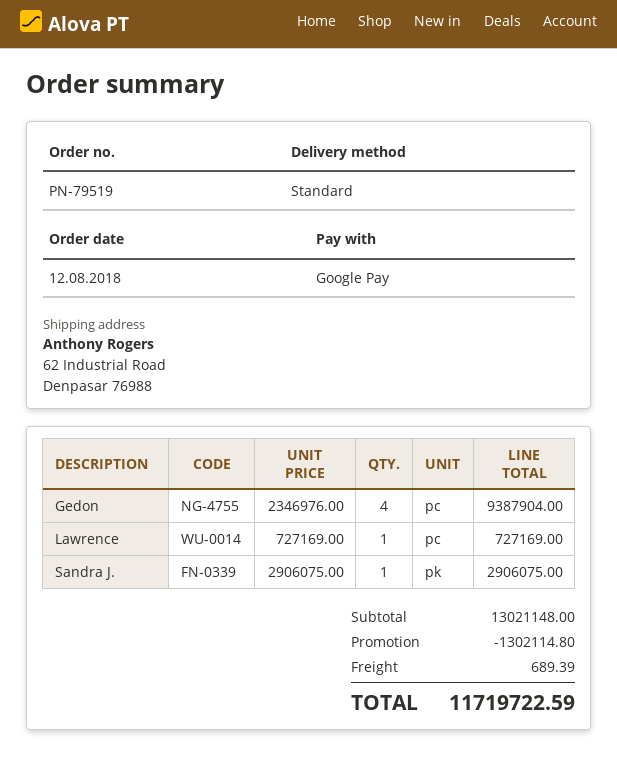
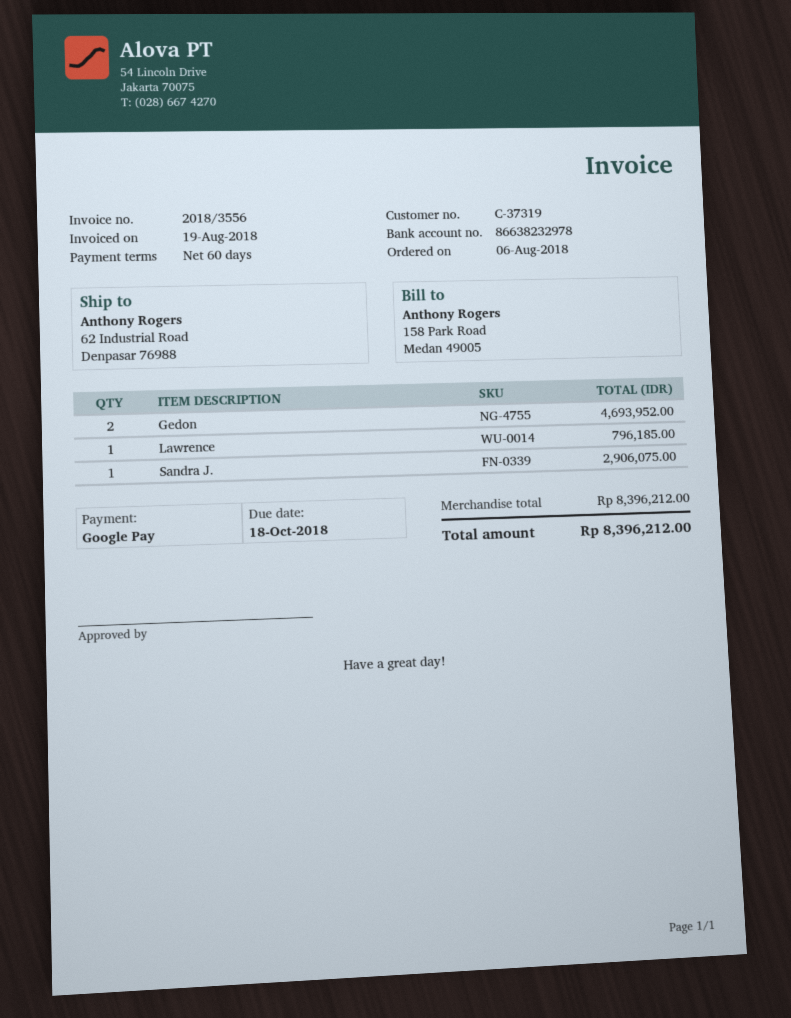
order date: 2018-08-12 -> 2018-08-06
Gedon: 4 for 9387904.00 -> 2 for 4693952.00
Lawrence: 1 for 727169.00 -> 1 for 796185.00
subtotal: 13021148.00 -> 8396212.00
discount: 1302114.80 -> none
shipping: 689.39 -> none
total: 11719722.59 -> 8396212.00

